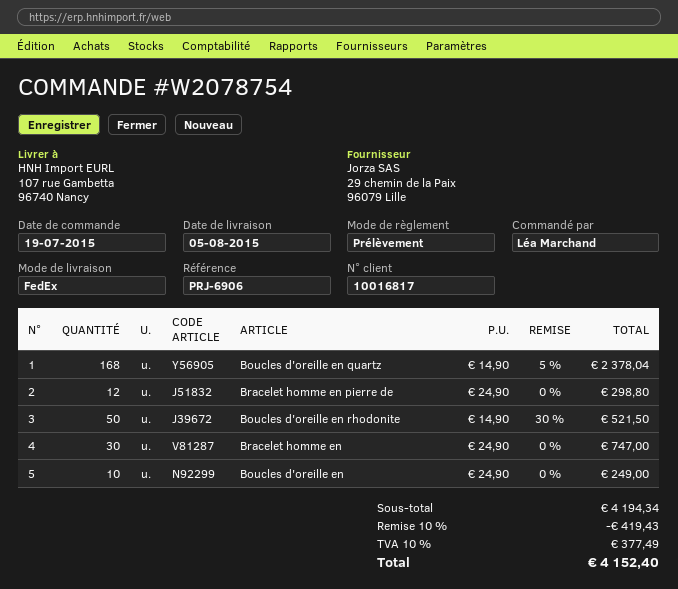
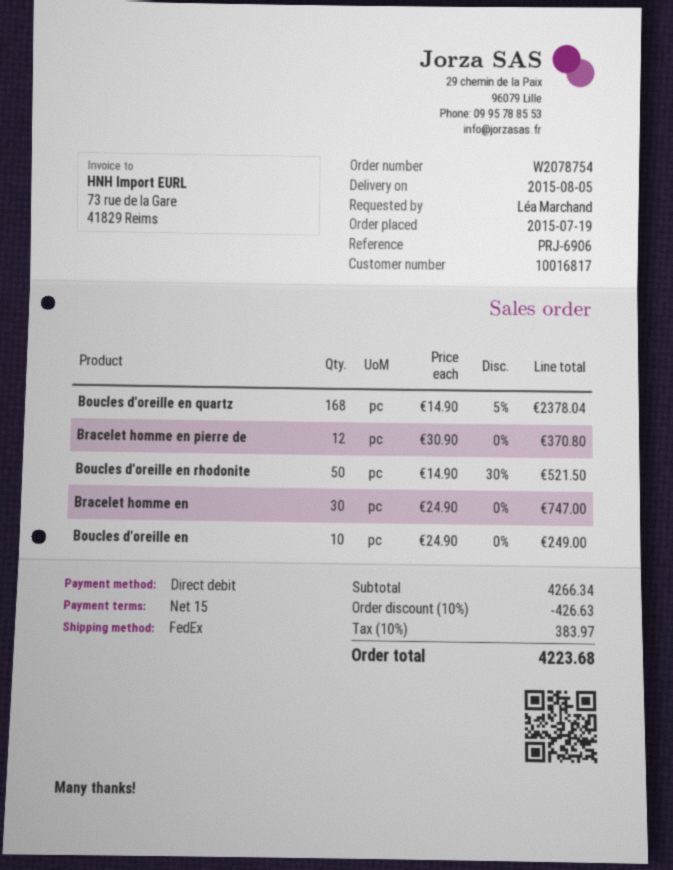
Bracelet homme en pierre de: 12 x 24.90 = 298.80 -> 12 x 30.90 = 370.80
subtotal: 4194.34 -> 4266.34
discount: 10% = 419.43 -> 10% = 426.63
tax: 10% = 377.49 -> 10% = 383.97
total: 4152.40 -> 4223.68

